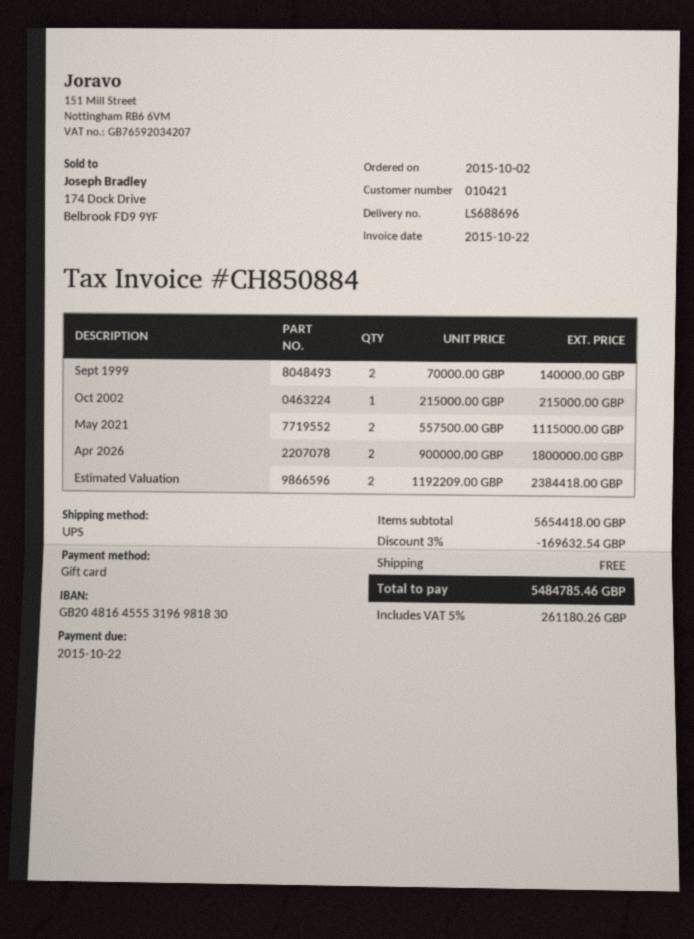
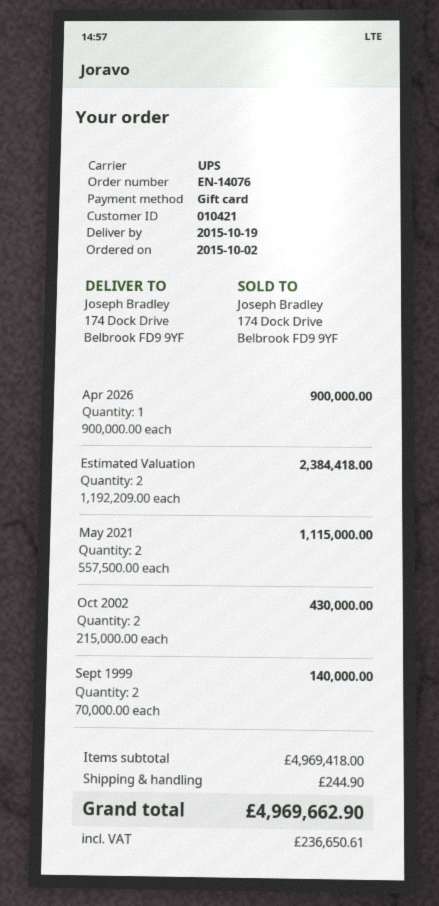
Oct 2002: 1 x 215000.00 = 215000.00 -> 2 x 215000.00 = 430000.00
Apr 2026: 2 x 900000.00 = 1800000.00 -> 1 x 900000.00 = 900000.00
subtotal: 5654418.00 -> 4969418.00
discount: 3% = 169632.54 -> none
shipping: 0.00 -> 244.90
tax: 261180.26 -> 236650.61
total: 5484785.46 -> 4969662.90

